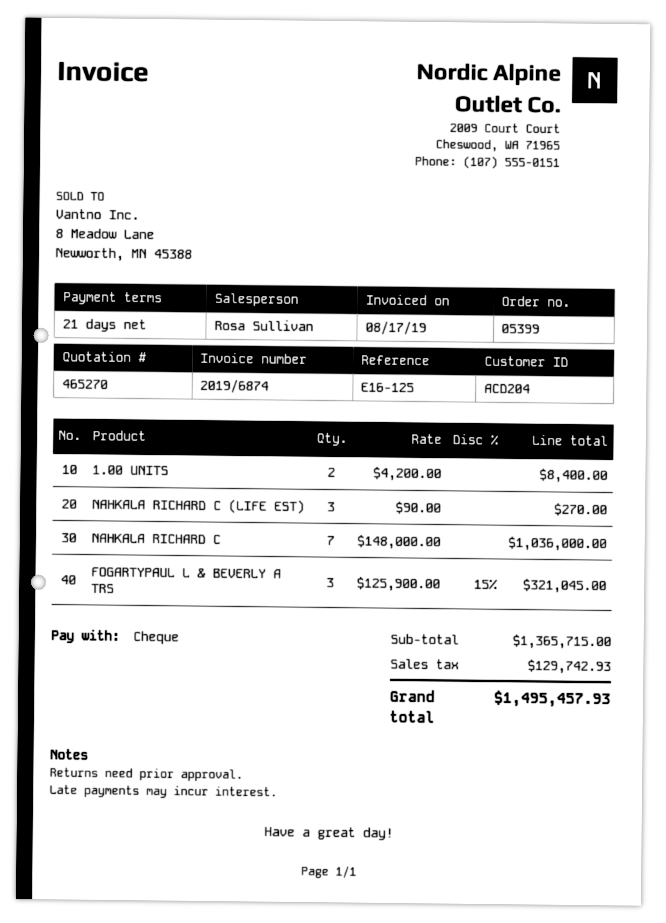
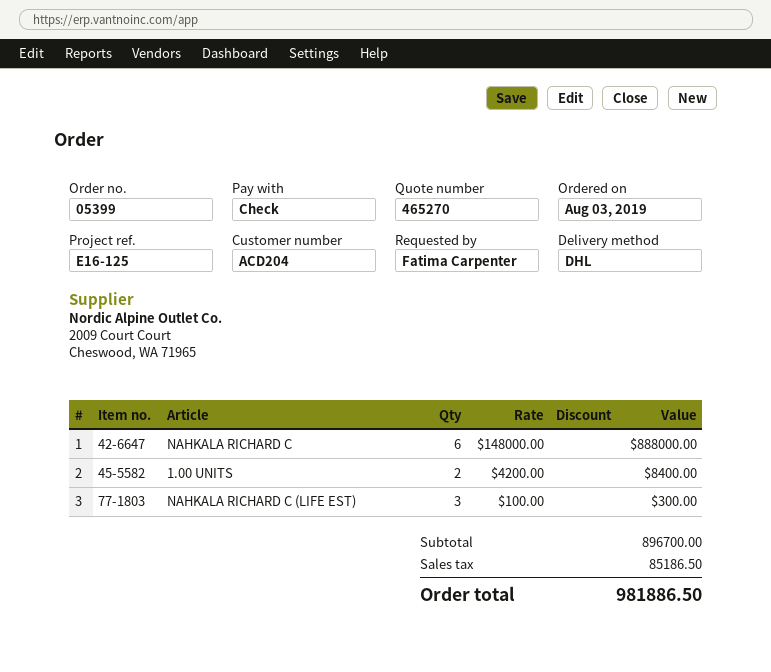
NAHKALA RICHARD C (LIFE EST): 3 x 90.00 = 270.00 -> 3 x 100.00 = 300.00
NAHKALA RICHARD C: 7 x 148000.00 = 1036000.00 -> 6 x 148000.00 = 888000.00
FOGARTYPAUL L & BEVERLY A TRS: 3 x 125900.00 - 15% = 321045.00 -> none
subtotal: 1365715.00 -> 896700.00
tax: 129742.93 -> 85186.50
total: 1495457.93 -> 981886.50

